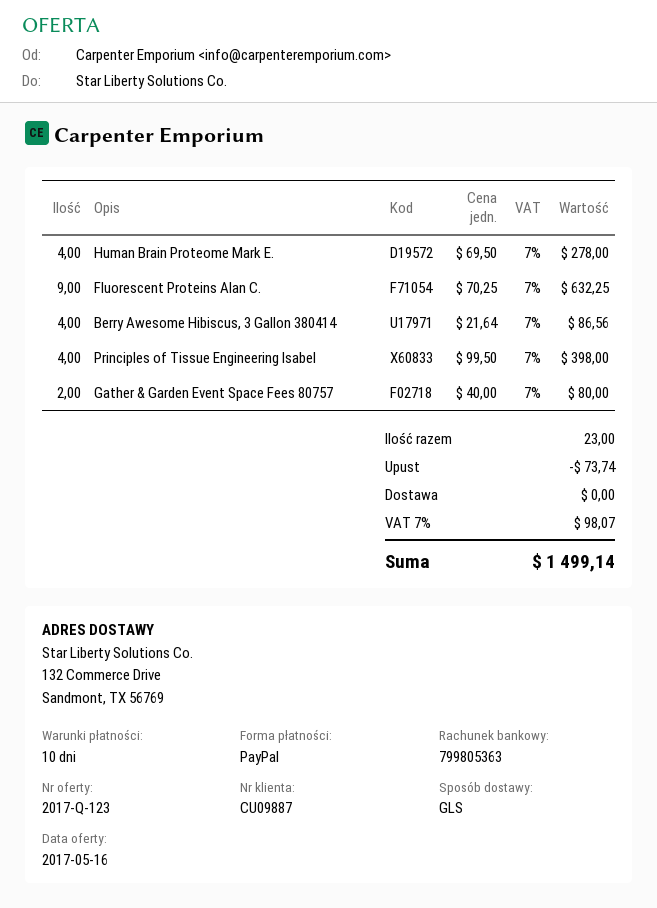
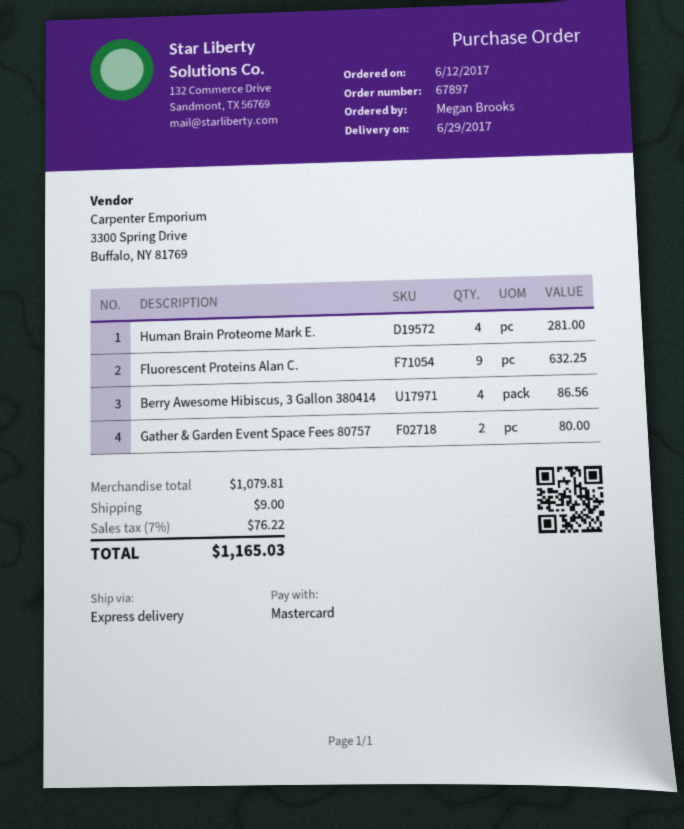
payment method: PayPal -> Mastercard
shipping method: GLS -> express
Human Brain Proteome Mark E.: 4 for 278.00 -> 4 for 281.00
Principles of Tissue Engineering Isabel: 4 for 398.00 -> none
discount: 73.74 -> none
shipping: 0.00 -> 9.00
tax: 7% = 98.07 -> 7% = 76.22
total: 1499.14 -> 1165.03

